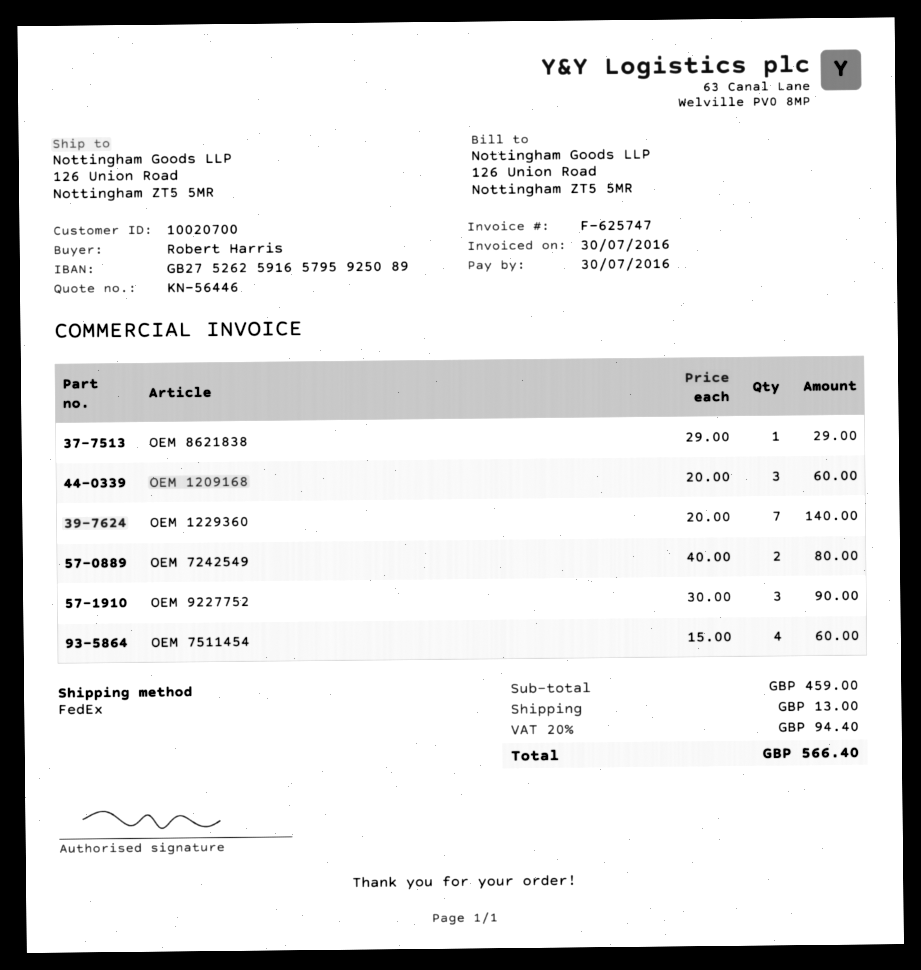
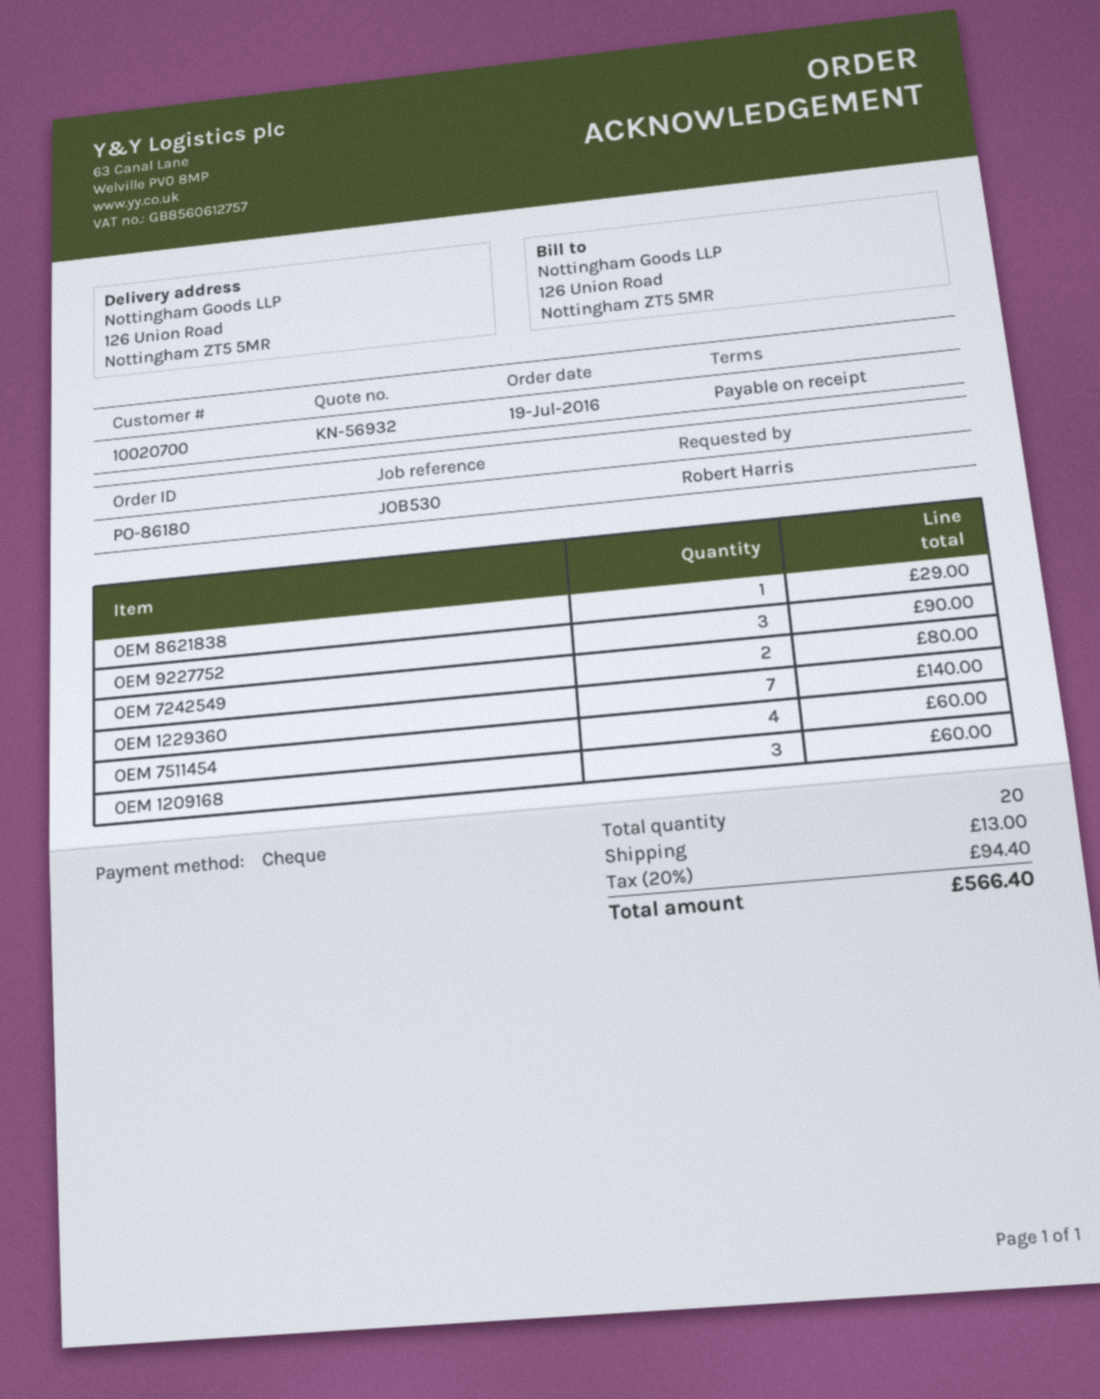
quote number: KN-56446 -> KN-56932

